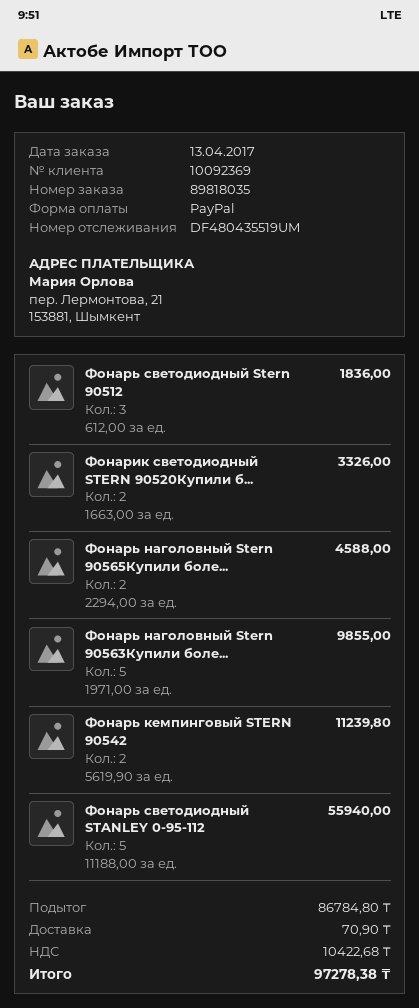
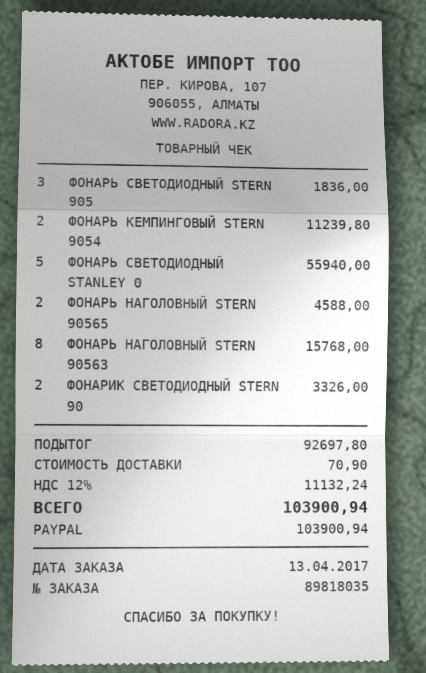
Фонарь наголовный Stern 90563Купили боле...: 5 for 9855.00 -> 8 for 15768.00
subtotal: 86784.80 -> 92697.80
tax: 10422.68 -> 11132.24
total: 97278.38 -> 103900.94

